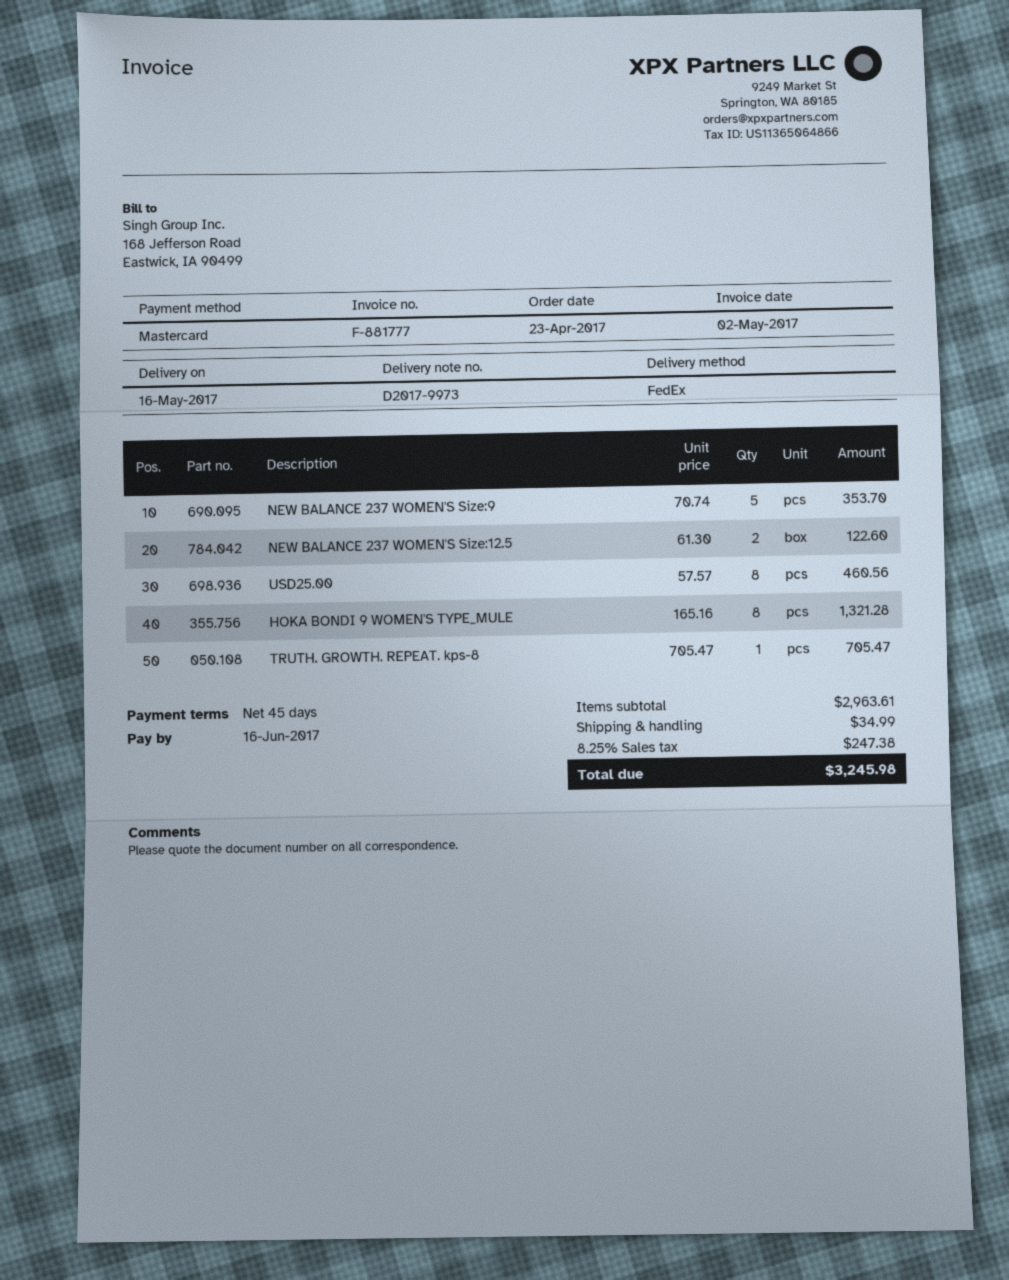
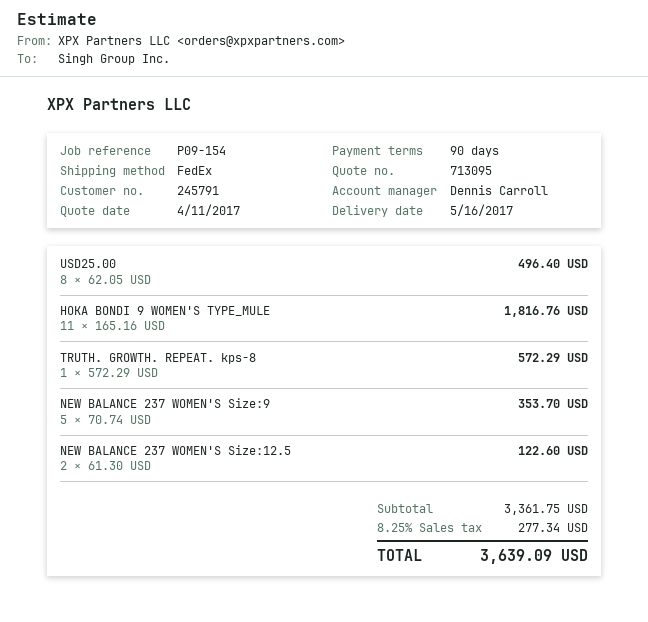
payment terms: 45 days -> 90 days
USD25.00: 8 x 57.57 = 460.56 -> 8 x 62.05 = 496.40
HOKA BONDI 9 WOMEN'S TYPE_MULE: 8 x 165.16 = 1321.28 -> 11 x 165.16 = 1816.76
TRUTH. GROWTH. REPEAT. kps-8: 1 x 705.47 = 705.47 -> 1 x 572.29 = 572.29
subtotal: 2963.61 -> 3361.75
shipping: 34.99 -> none
tax: 8.25% = 247.38 -> 8.25% = 277.34
total: 3245.98 -> 3639.09

